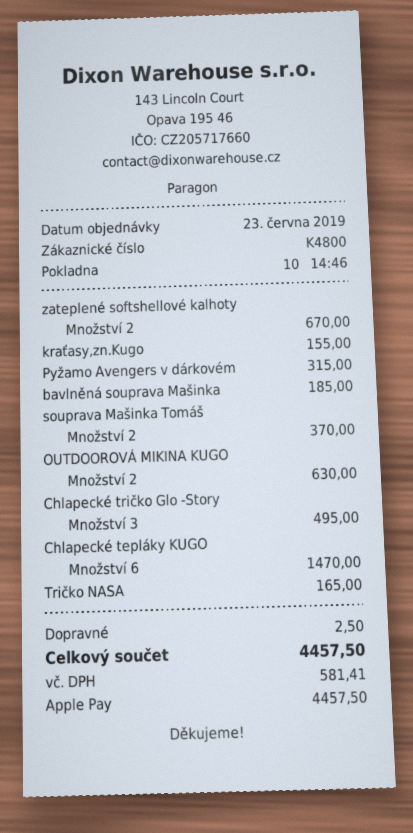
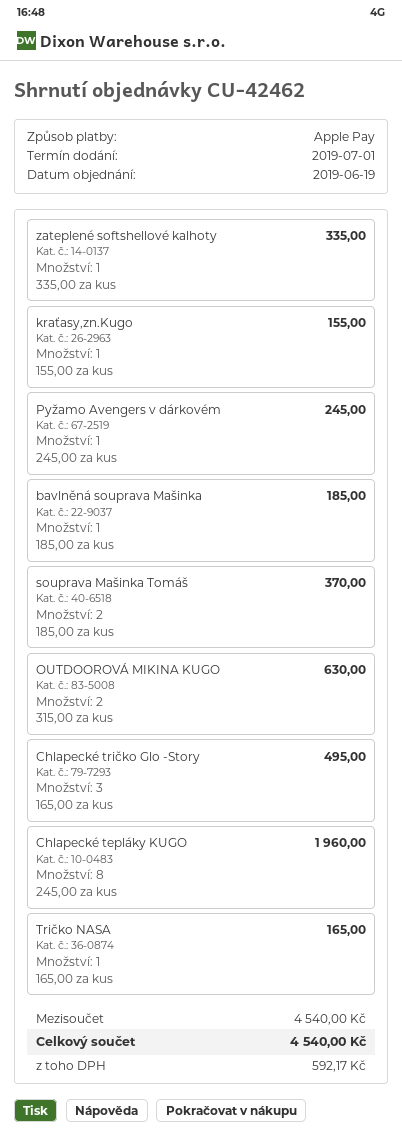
order date: 2019-06-23 -> 2019-06-19
zateplené softshellové kalhoty: 2 for 670.00 -> 1 for 335.00
Pyžamo Avengers v dárkovém: 1 for 315.00 -> 1 for 245.00
Chlapecké tepláky KUGO: 6 for 1470.00 -> 8 for 1960.00
shipping: 2.50 -> none
tax: 581.41 -> 592.17
total: 4457.50 -> 4540.00

